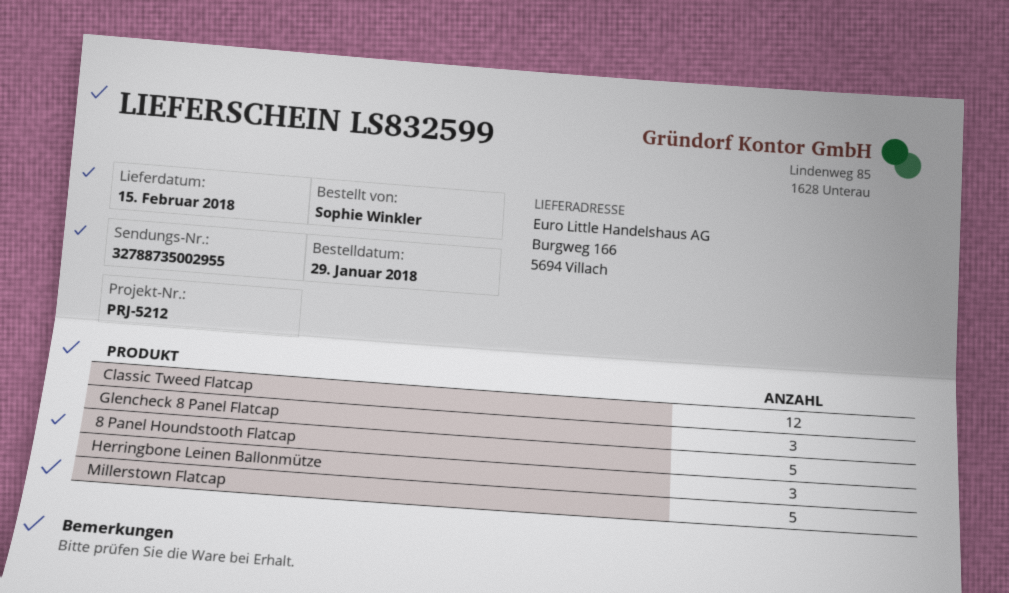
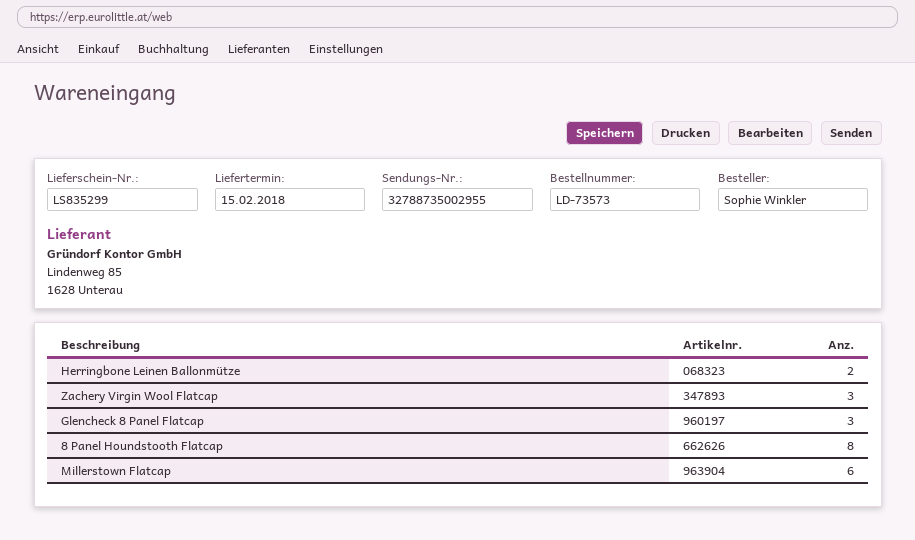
delivery note number: LS832599 -> LS835299
Classic Tweed Flatcap: 12 -> none
8 Panel Houndstooth Flatcap: 5 -> 8
Herringbone Leinen Ballonmütze: 3 -> 2
Millerstown Flatcap: 5 -> 6
Zachery Virgin Wool Flatcap: none -> 3

